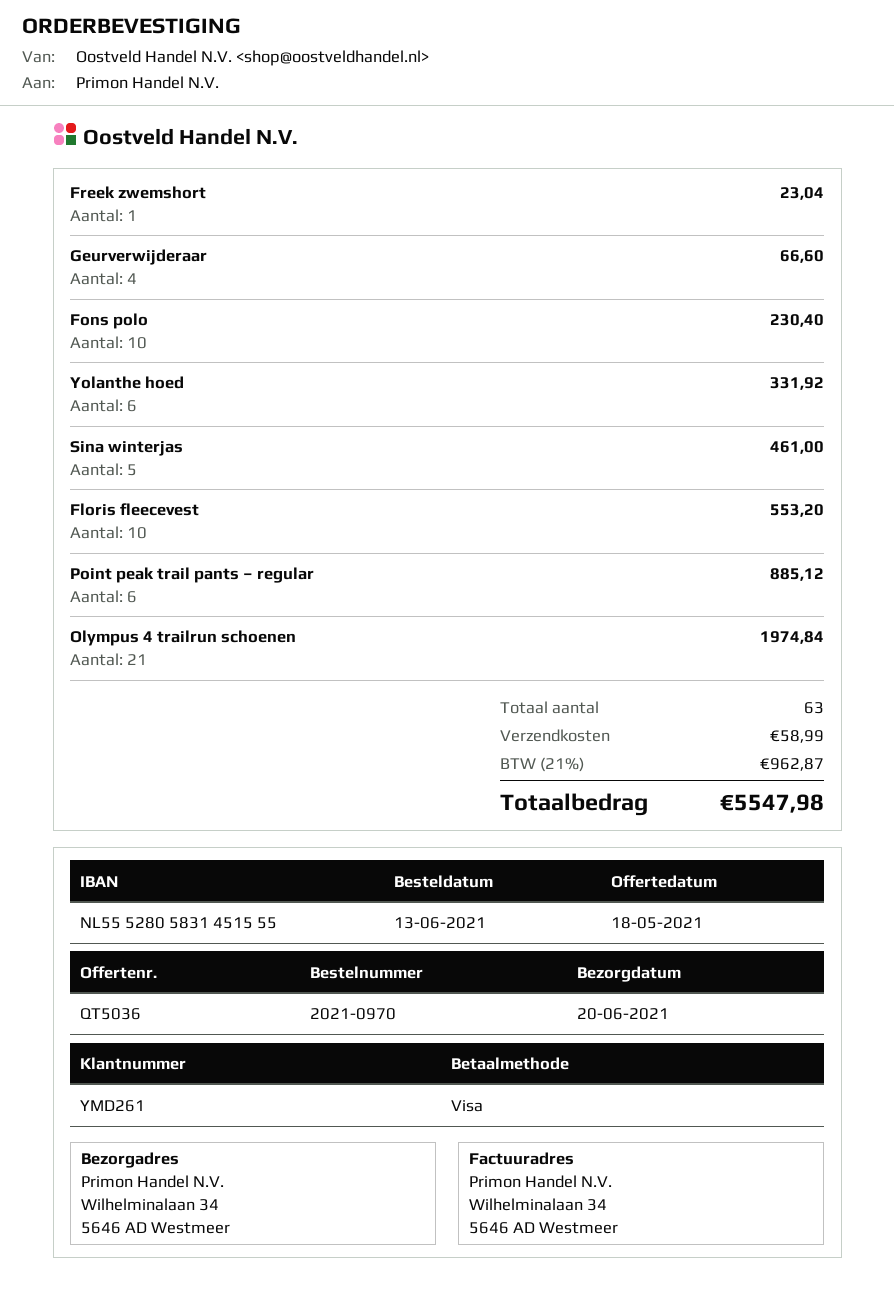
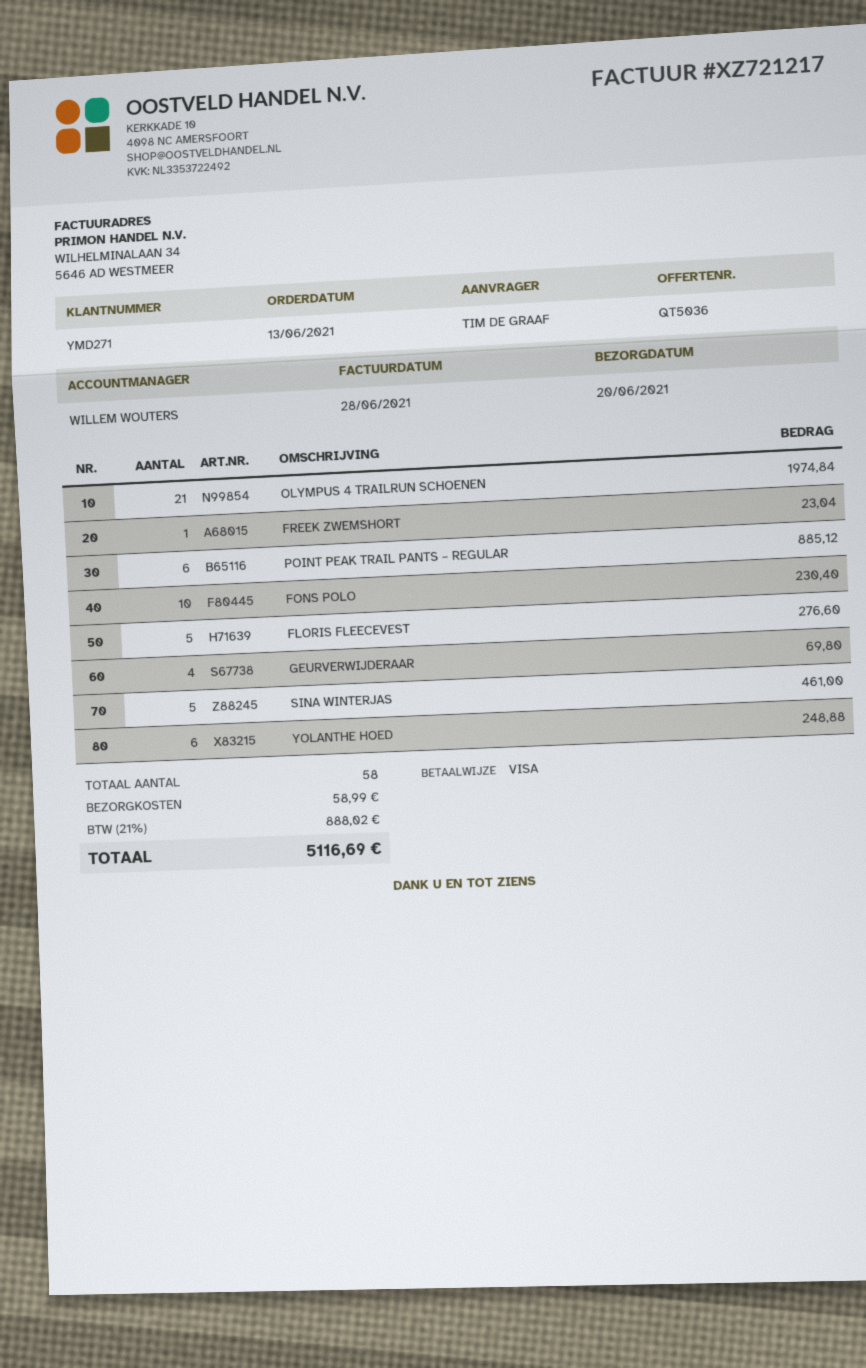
customer number: YMD261 -> YMD271
Geurverwijderaar: 4 for 66.60 -> 4 for 69.80
Yolanthe hoed: 6 for 331.92 -> 6 for 248.88
Floris fleecevest: 10 for 553.20 -> 5 for 276.60
total quantity: 63 -> 58
tax: 21% = 962.87 -> 21% = 888.02
total: 5547.98 -> 5116.69

